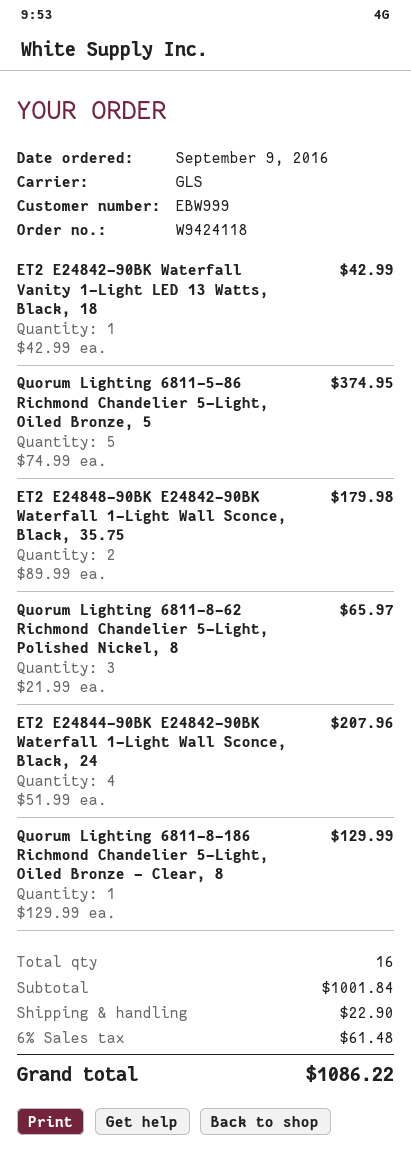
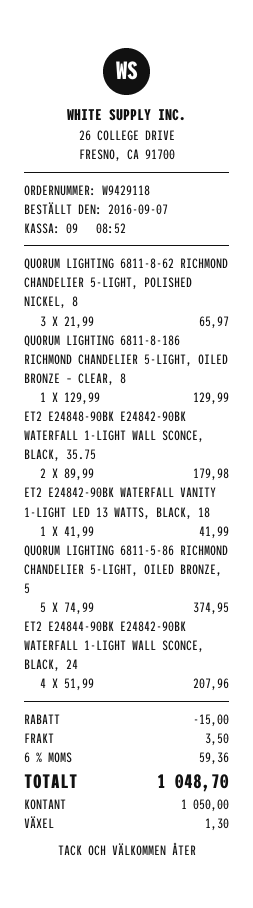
order number: W9424118 -> W9429118
order date: 2016-09-09 -> 2016-09-07
ET2 E24842-90BK Waterfall Vanity 1-Light LED 13 Watts, Black, 18: 1 x 42.99 = 42.99 -> 1 x 41.99 = 41.99
discount: none -> 15.00
shipping: 22.90 -> 3.50
tax: 6% = 61.48 -> 6% = 59.36
total: 1086.22 -> 1048.70

